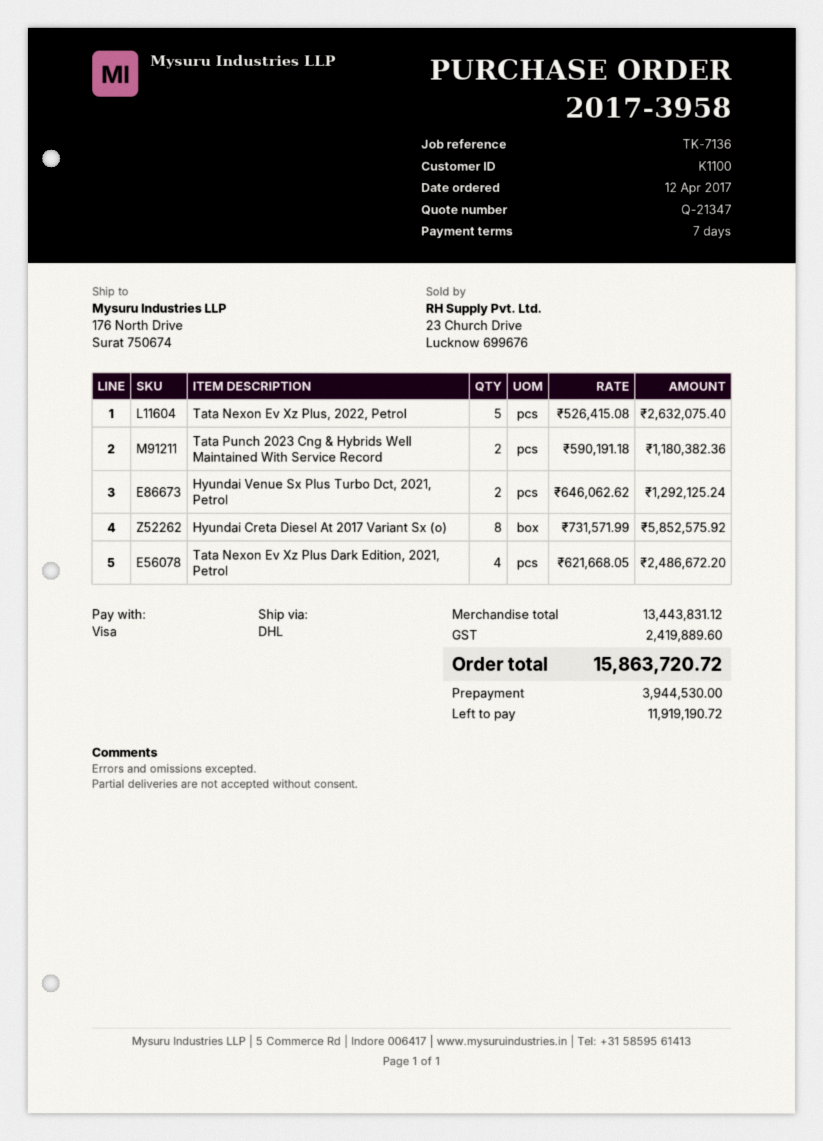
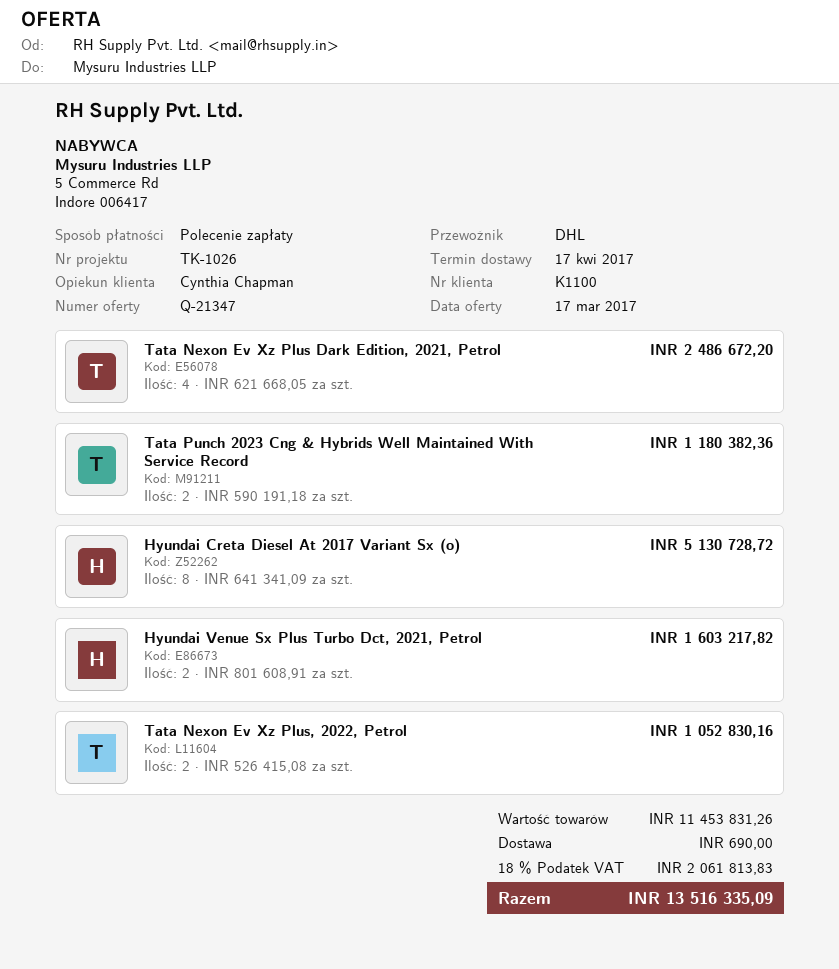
reference: TK-7136 -> TK-1026
payment method: Visa -> direct debit
Tata Nexon Ev Xz Plus, 2022, Petrol: 5 x 526415.08 = 2632075.40 -> 2 x 526415.08 = 1052830.16
Hyundai Venue Sx Plus Turbo Dct, 2021, Petrol: 2 x 646062.62 = 1292125.24 -> 2 x 801608.91 = 1603217.82
Hyundai Creta Diesel At 2017 Variant Sx (o): 8 x 731571.99 = 5852575.92 -> 8 x 641341.09 = 5130728.72
subtotal: 13443831.12 -> 11453831.26
shipping: none -> 690.00
tax: 2419889.60 -> 2061813.83
total: 15863720.72 -> 13516335.09

